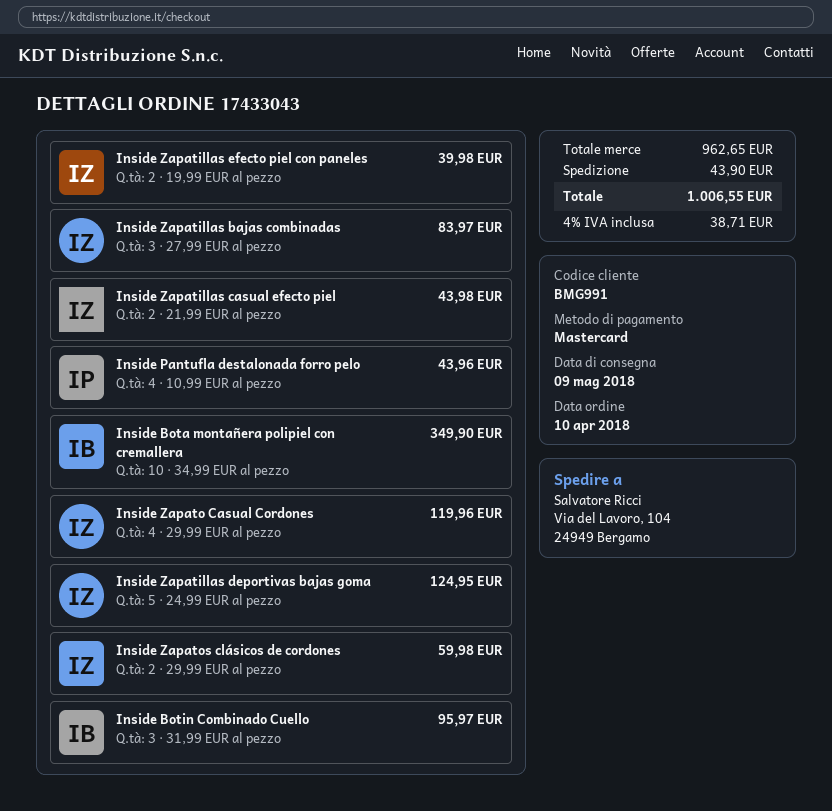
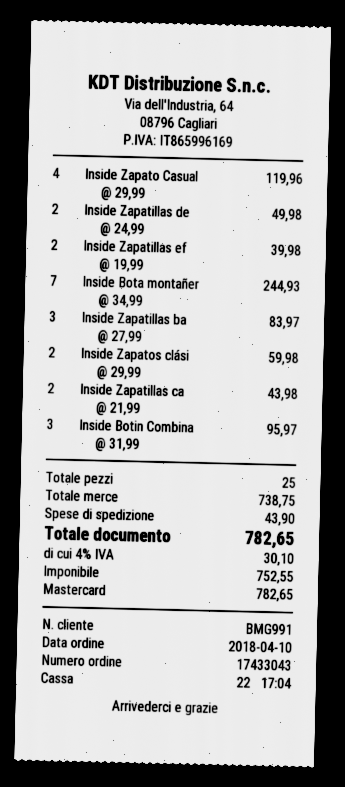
Inside Pantufla destalonada forro pelo: 4 x 10.99 = 43.96 -> none
Inside Bota montañera polipiel con cremallera: 10 x 34.99 = 349.90 -> 7 x 34.99 = 244.93
Inside Zapatillas deportivas bajas goma: 5 x 24.99 = 124.95 -> 2 x 24.99 = 49.98
subtotal: 962.65 -> 738.75
tax: 4% = 38.71 -> 4% = 30.10
total: 1006.55 -> 782.65

